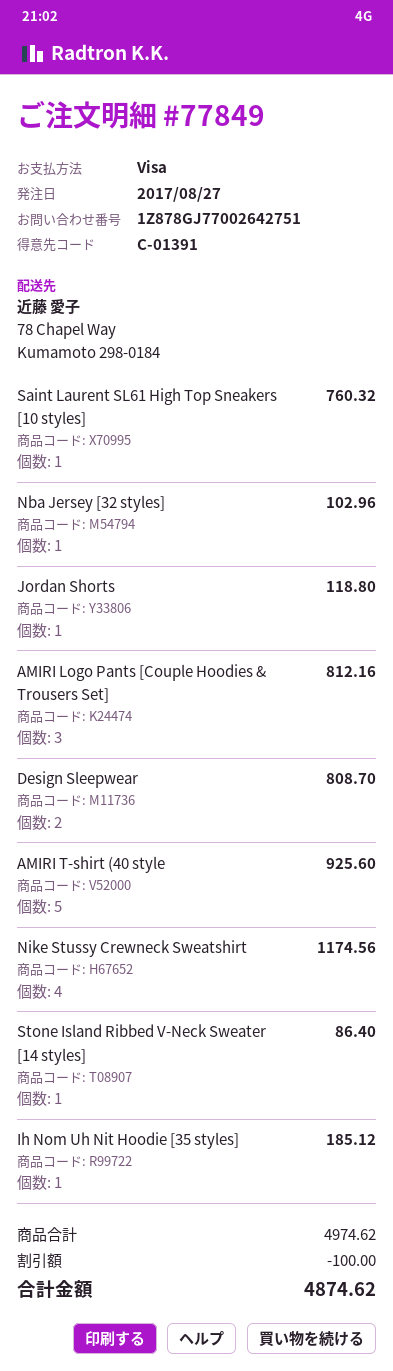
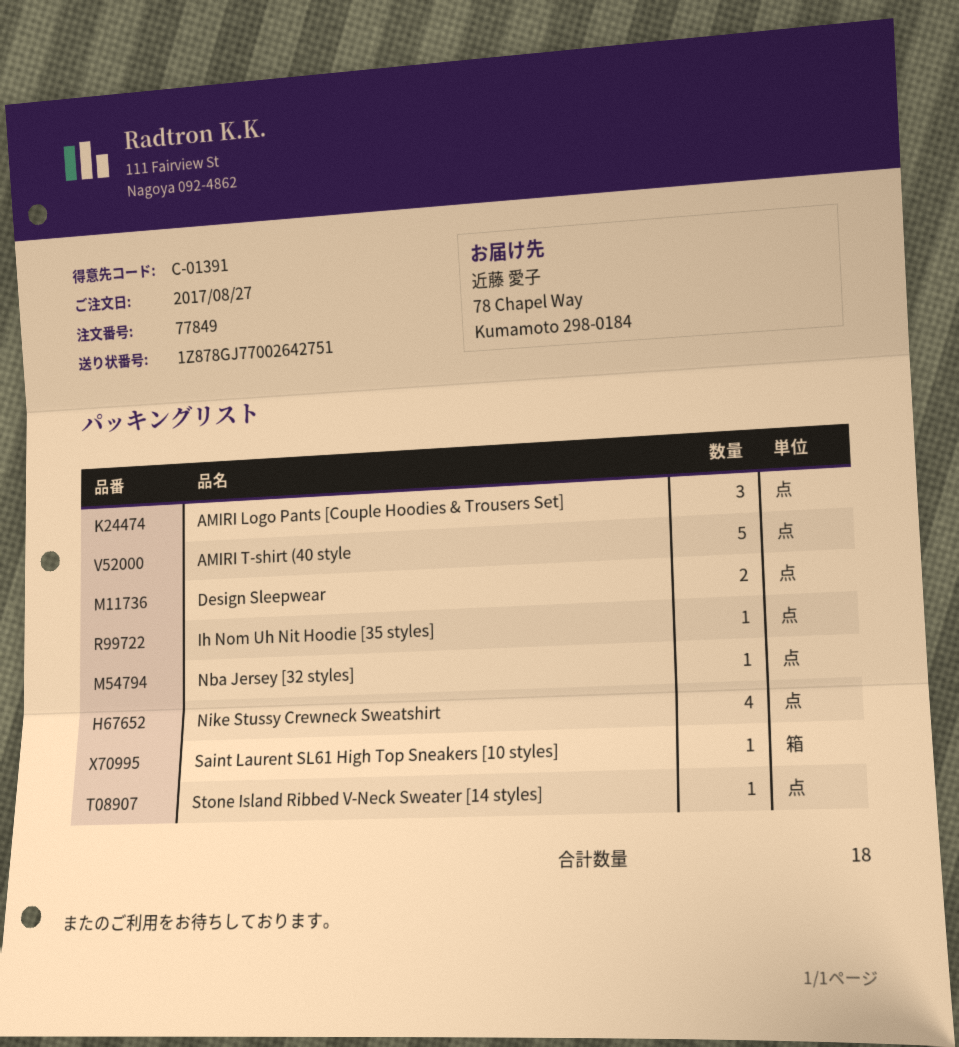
Jordan Shorts: 1 -> none

